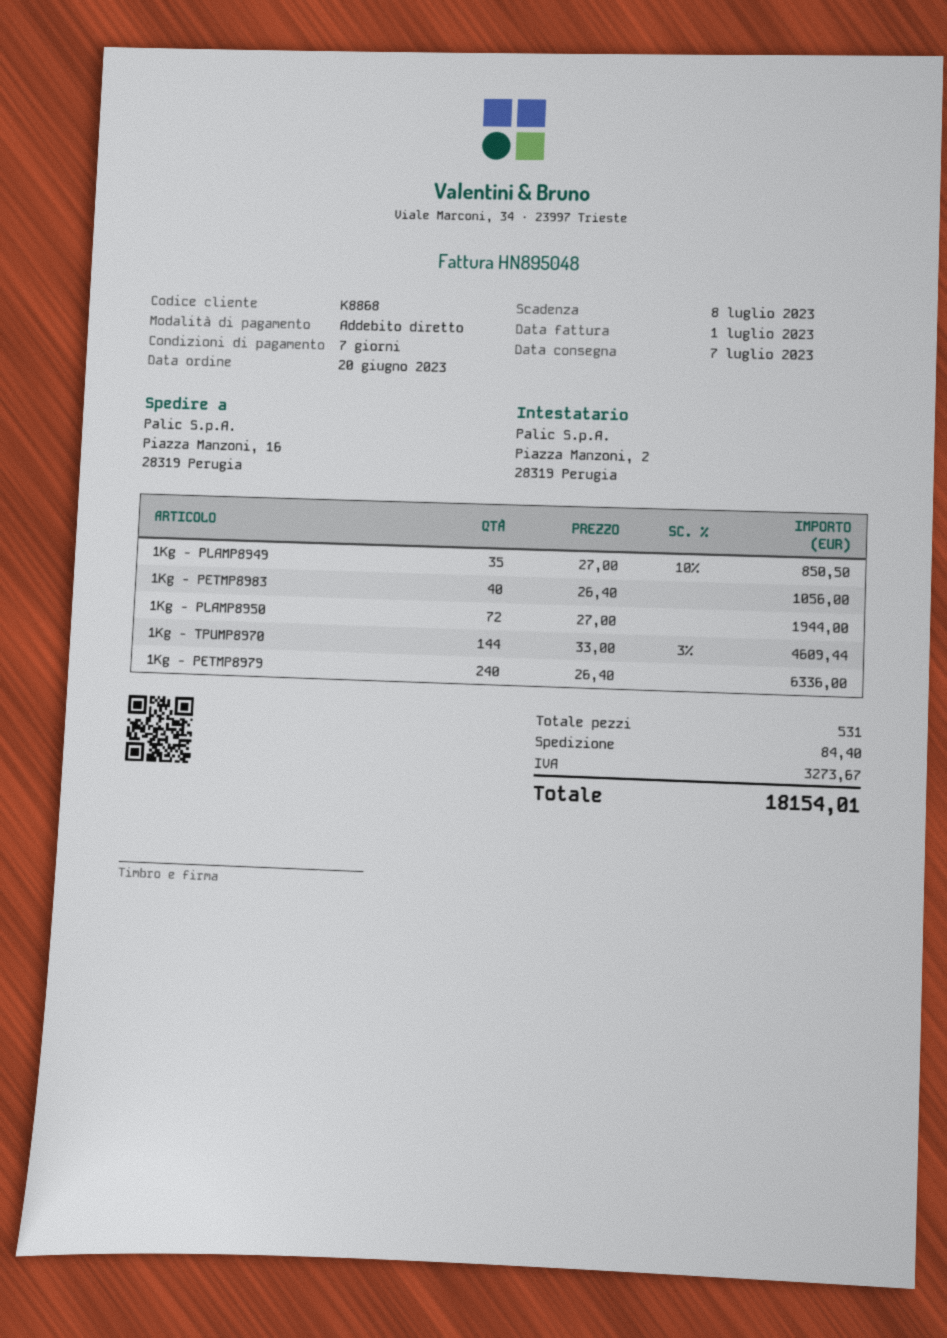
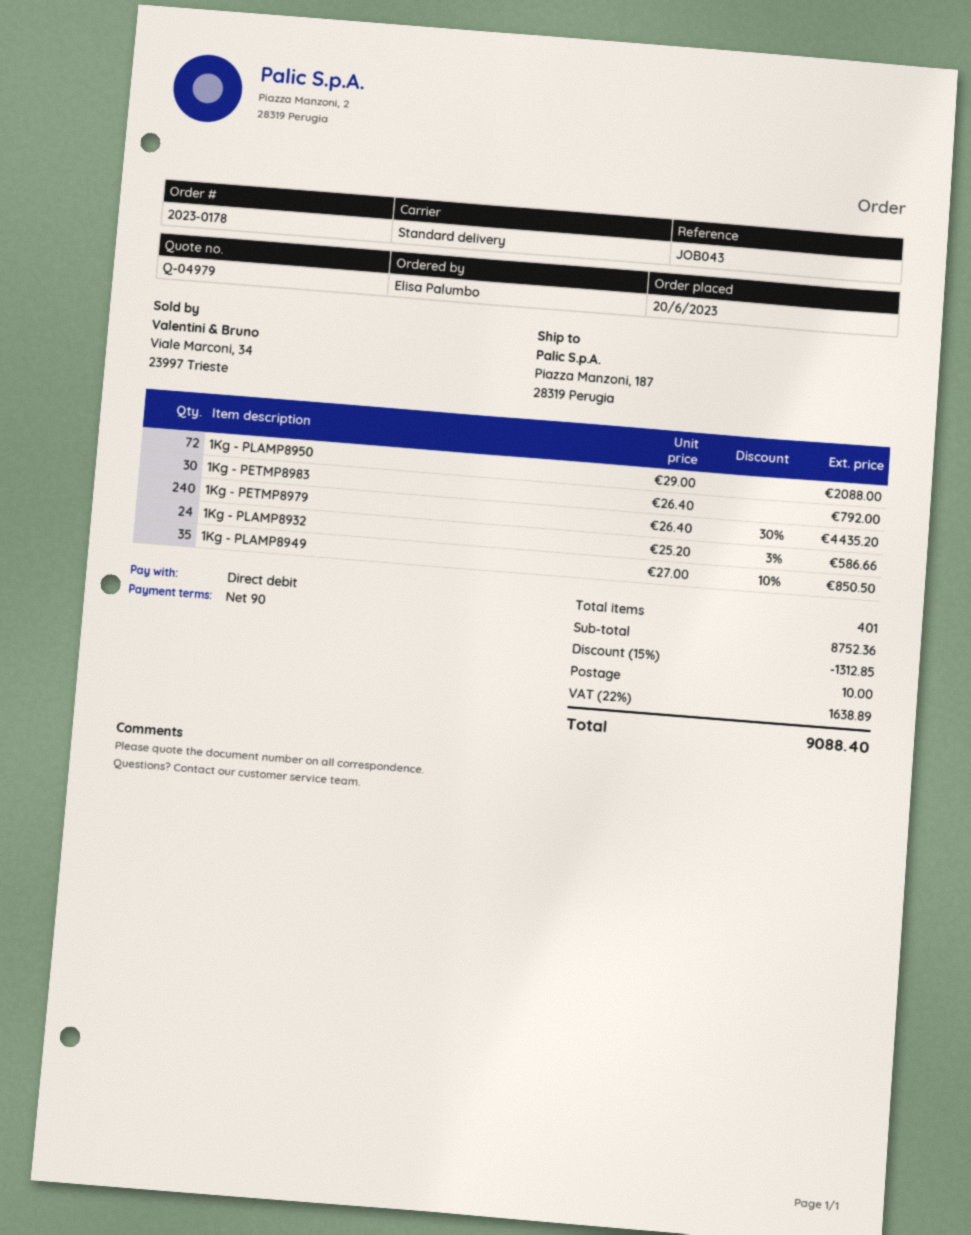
payment terms: 7 days -> 90 days
ship to: Piazza Manzoni, 16, 28319 Perugia -> Piazza Manzoni, 187, 28319 Perugia
1Kg - PETMP8983: 40 x 26.40 = 1056.00 -> 30 x 26.40 = 792.00
1Kg - PLAMP8950: 72 x 27.00 = 1944.00 -> 72 x 29.00 = 2088.00
1Kg - TPUMP8970: 144 x 33.00 - 3% = 4609.44 -> none
1Kg - PETMP8979: 240 x 26.40 = 6336.00 -> 240 x 26.40 - 30% = 4435.20
1Kg - PLAMP8932: none -> 24 x 25.20 - 3% = 586.66
total quantity: 531 -> 401
discount: none -> 15% = 1312.85
shipping: 84.40 -> 10.00
tax: 3273.67 -> 1638.89
total: 18154.01 -> 9088.40

